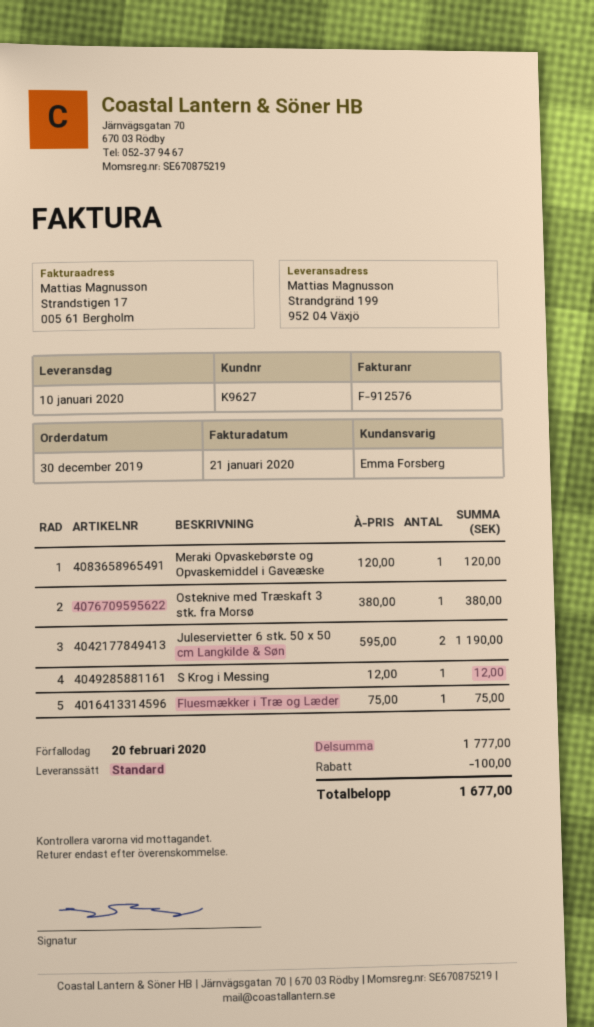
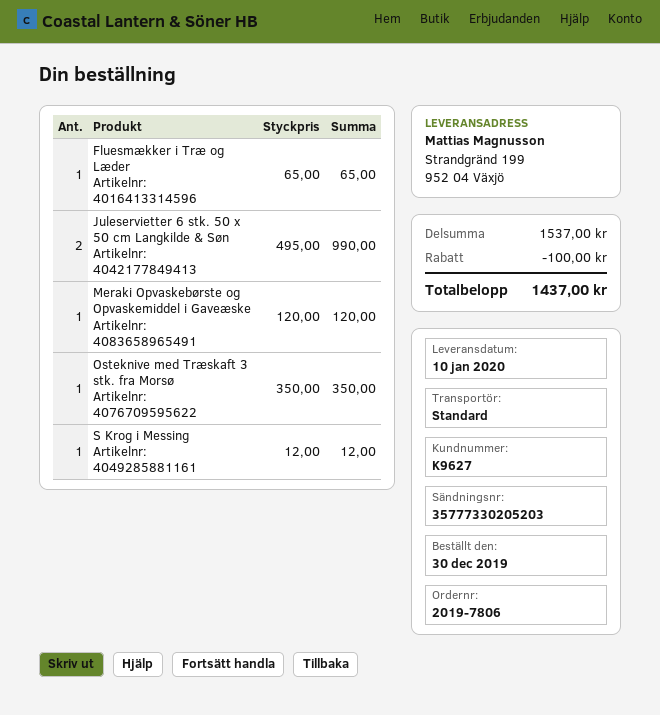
Osteknive med Træskaft 3 stk. fra Morsø: 1 x 380.00 = 380.00 -> 1 x 350.00 = 350.00
Juleservietter 6 stk. 50 x 50 cm Langkilde & Søn: 2 x 595.00 = 1190.00 -> 2 x 495.00 = 990.00
Fluesmækker i Træ og Læder: 1 x 75.00 = 75.00 -> 1 x 65.00 = 65.00
subtotal: 1777.00 -> 1537.00
total: 1677.00 -> 1437.00

